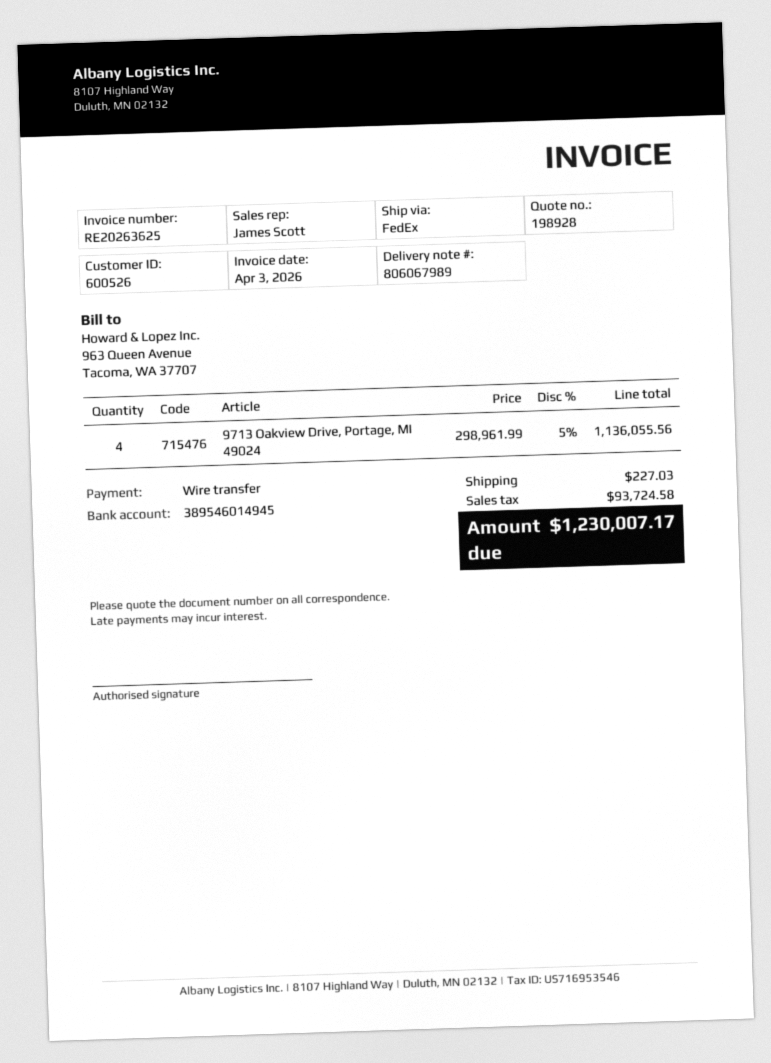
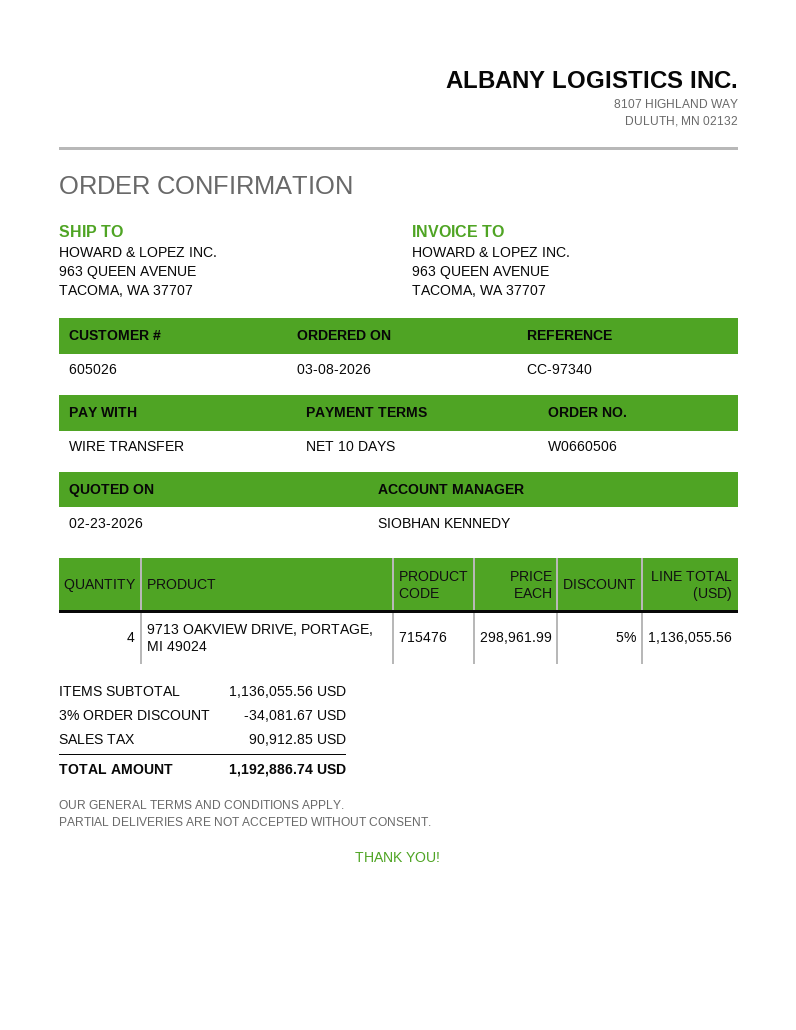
customer number: 600526 -> 605026
sales rep: James Scott -> SIOBHAN KENNEDY
discount: none -> 3% = 34081.67
shipping: 227.03 -> none
tax: 93724.58 -> 90912.85
total: 1230007.17 -> 1192886.74

